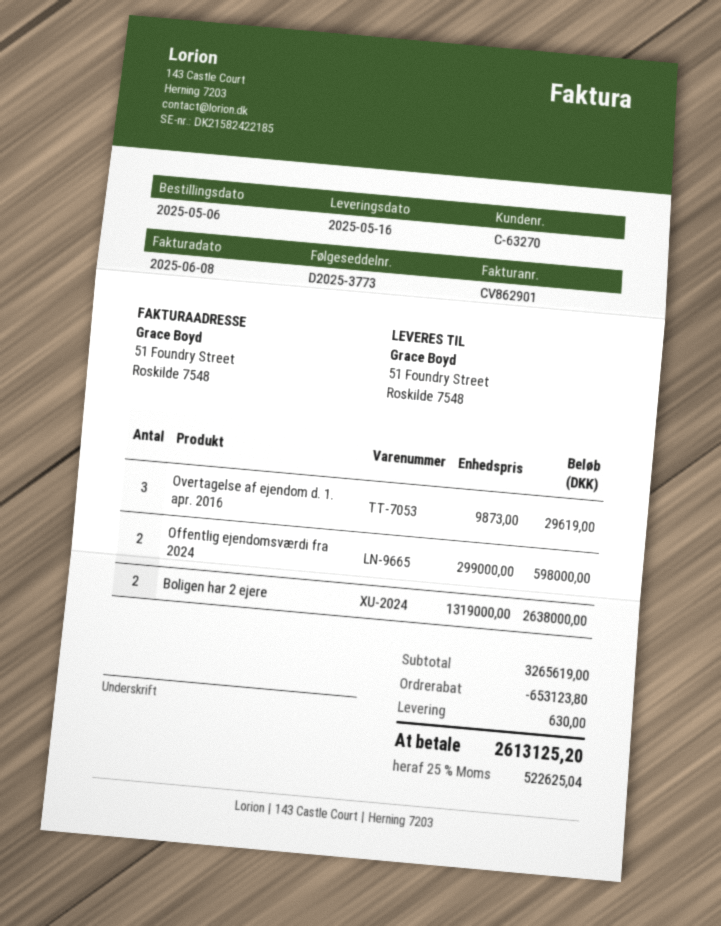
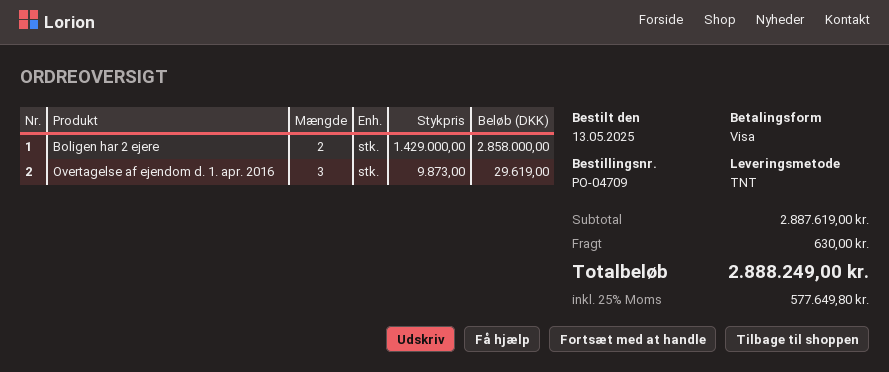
order date: 2025-05-06 -> 2025-05-13
Offentlig ejendomsværdi fra 2024: 2 x 299000.00 = 598000.00 -> none
Boligen har 2 ejere: 2 x 1319000.00 = 2638000.00 -> 2 x 1429000.00 = 2858000.00
subtotal: 3265619.00 -> 2887619.00
discount: 653123.80 -> none
tax: 25% = 522625.04 -> 25% = 577649.80
total: 2613125.20 -> 2888249.00

